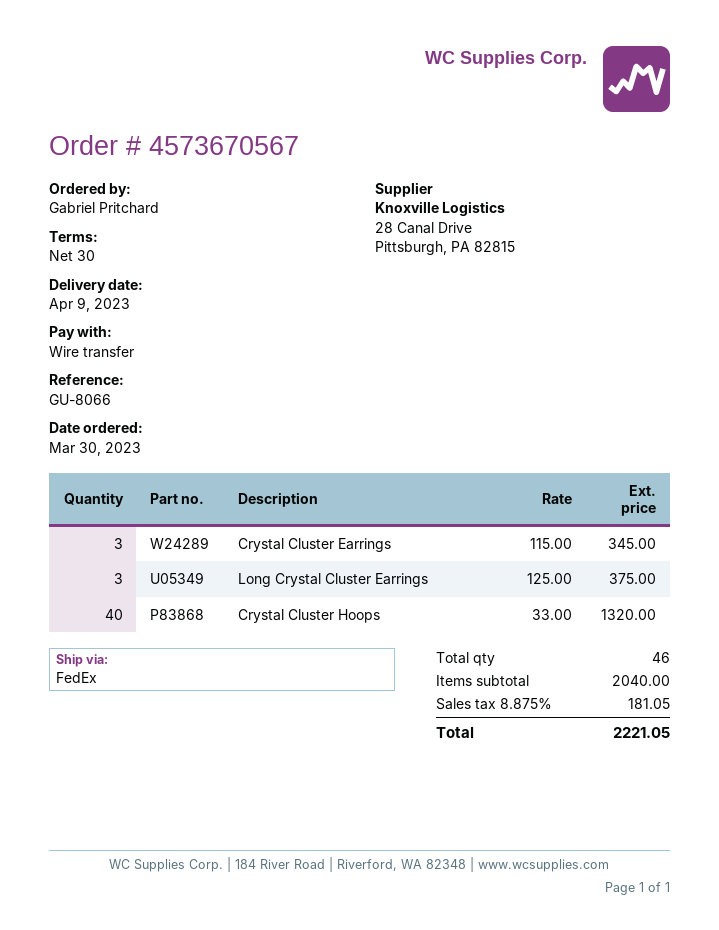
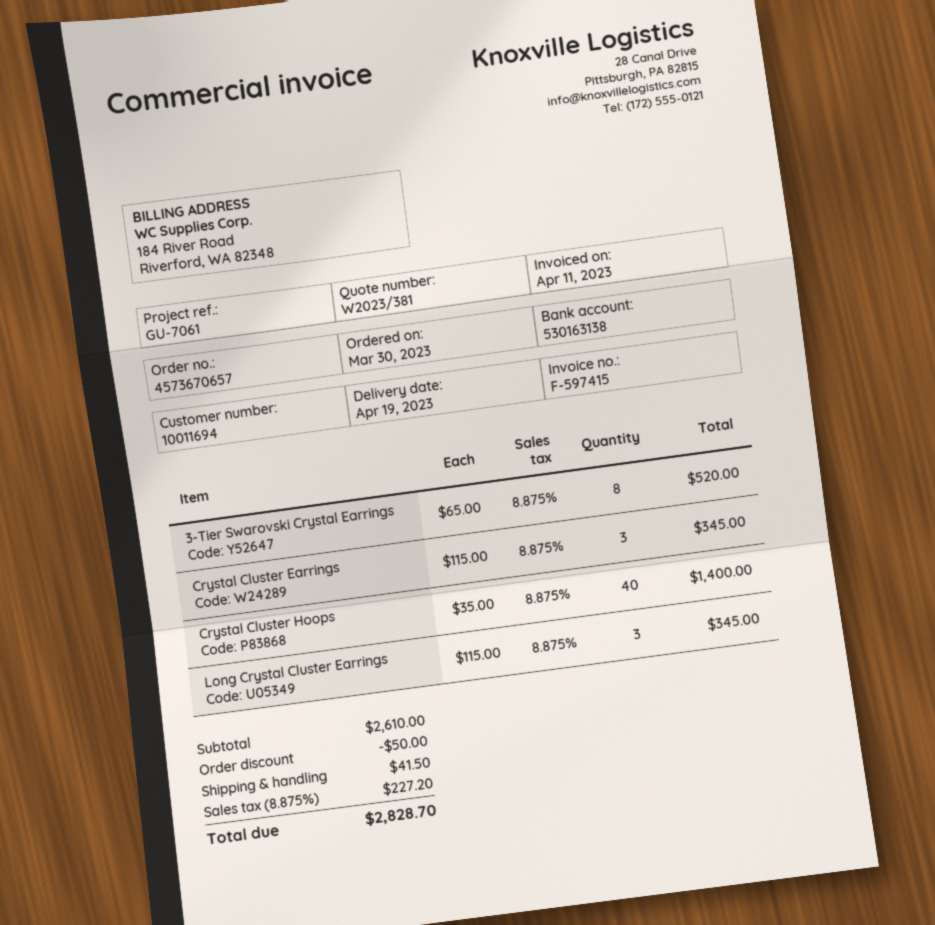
order number: 4573670567 -> 4573670657
delivery date: 2023-04-09 -> 2023-04-19
reference: GU-8066 -> GU-7061
Long Crystal Cluster Earrings: 3 x 125.00 = 375.00 -> 3 x 115.00 = 345.00
Crystal Cluster Hoops: 40 x 33.00 = 1320.00 -> 40 x 35.00 = 1400.00
3-Tier Swarovski Crystal Earrings: none -> 8 x 65.00 = 520.00
subtotal: 2040.00 -> 2610.00
discount: none -> 50.00
shipping: none -> 41.50
tax: 8.875% = 181.05 -> 8.875% = 227.20
total: 2221.05 -> 2828.70

